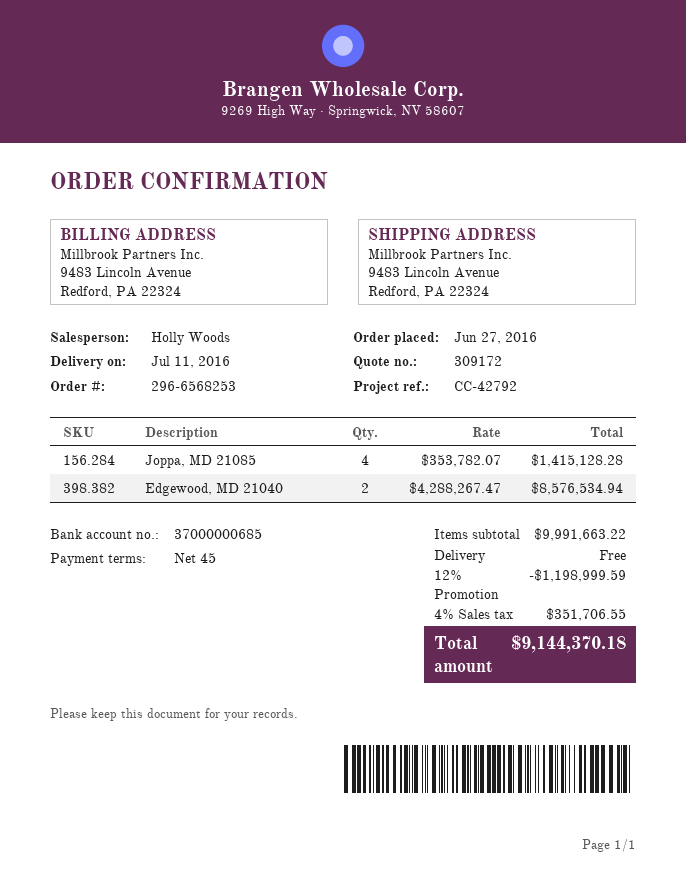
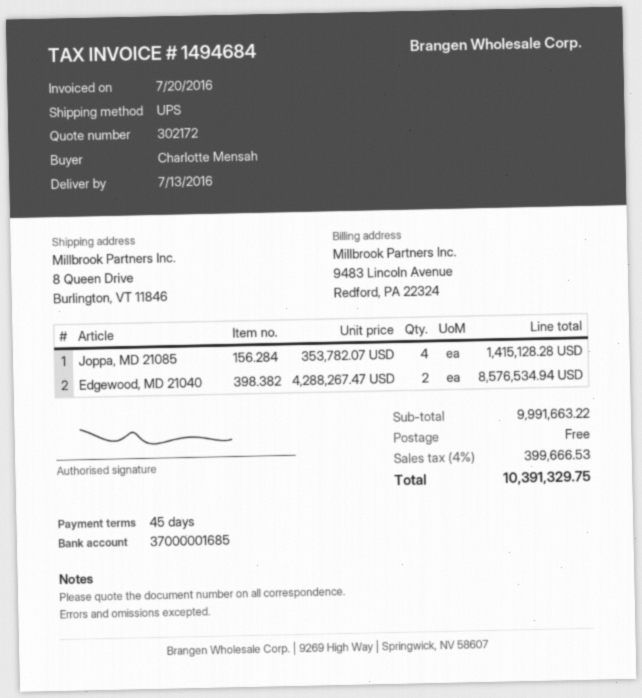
quote number: 309172 -> 302172
delivery date: 2016-07-11 -> 2016-07-13
bank account: 37000000685 -> 37000001685
ship to: 9483 Lincoln Avenue, Redford, PA 22324 -> 8 Queen Drive, Burlington, VT 11846
discount: 12% = 1198999.59 -> none
tax: 4% = 351706.55 -> 4% = 399666.53
total: 9144370.18 -> 10391329.75

